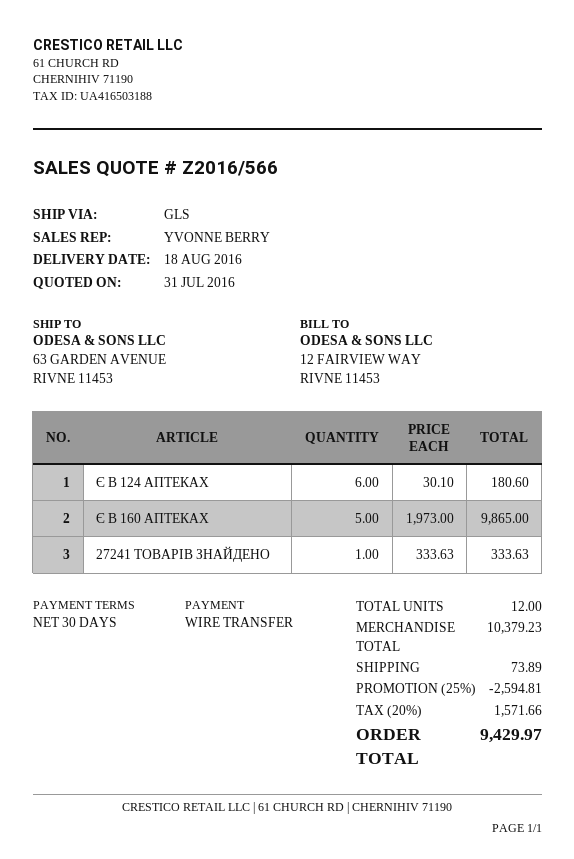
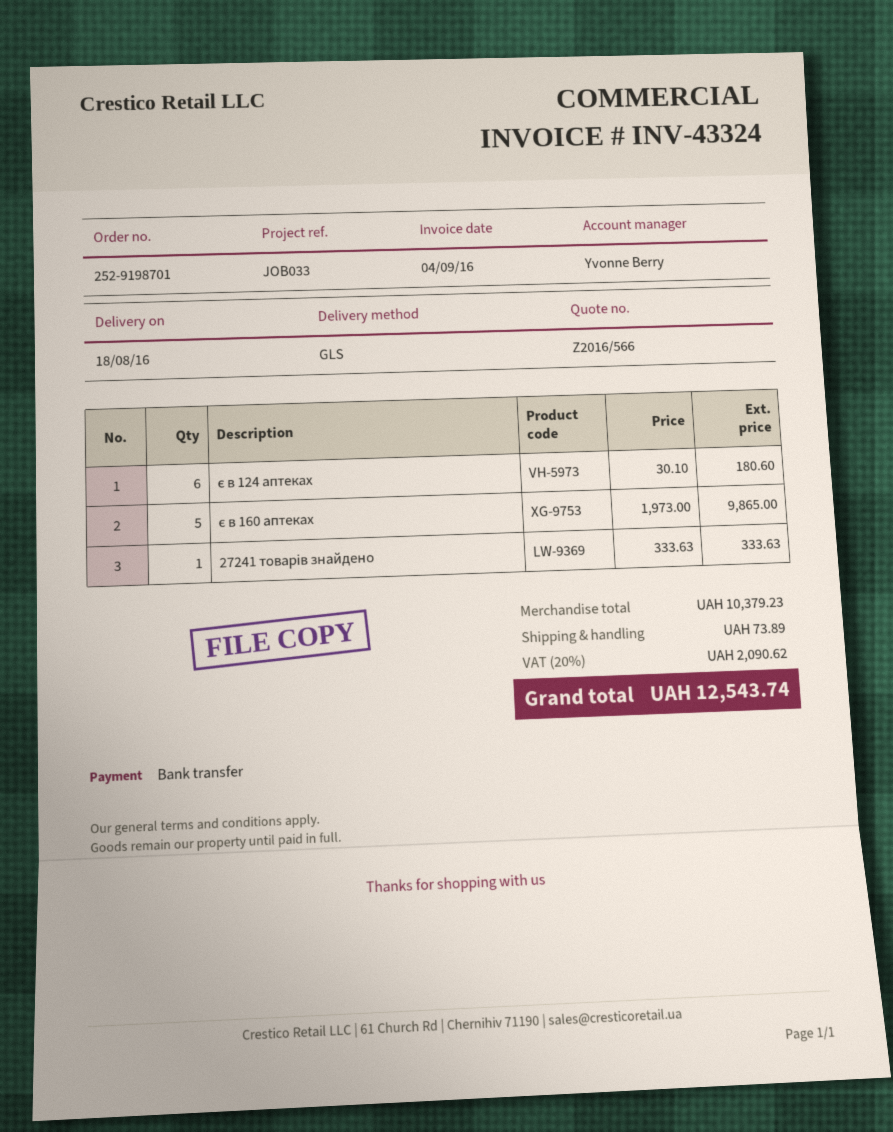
discount: 25% = 2594.81 -> none
tax: 20% = 1571.66 -> 20% = 2090.62
total: 9429.97 -> 12543.74

